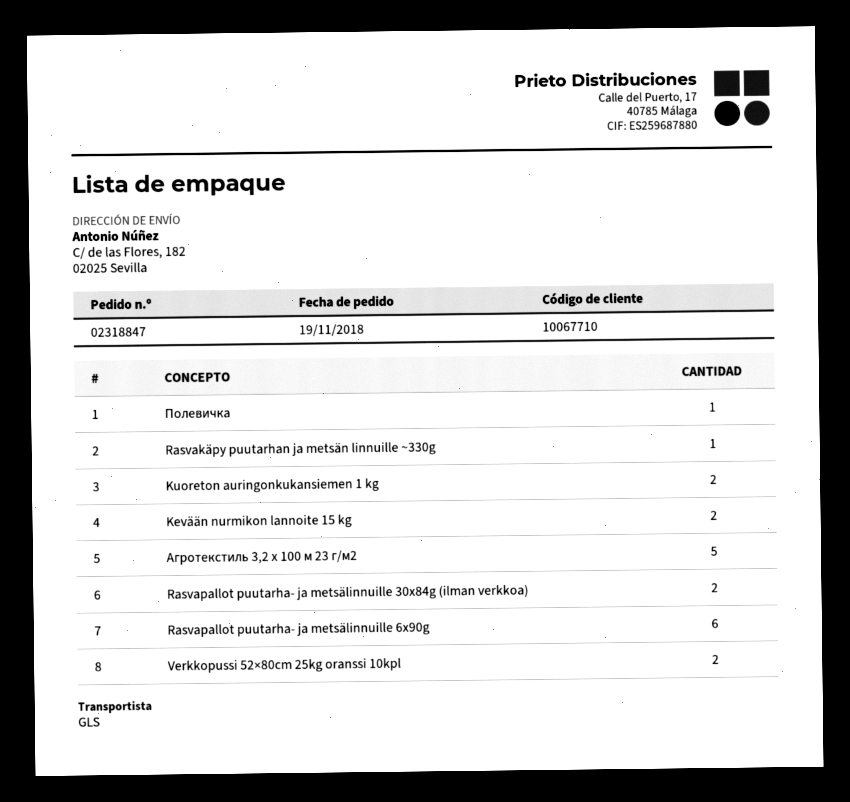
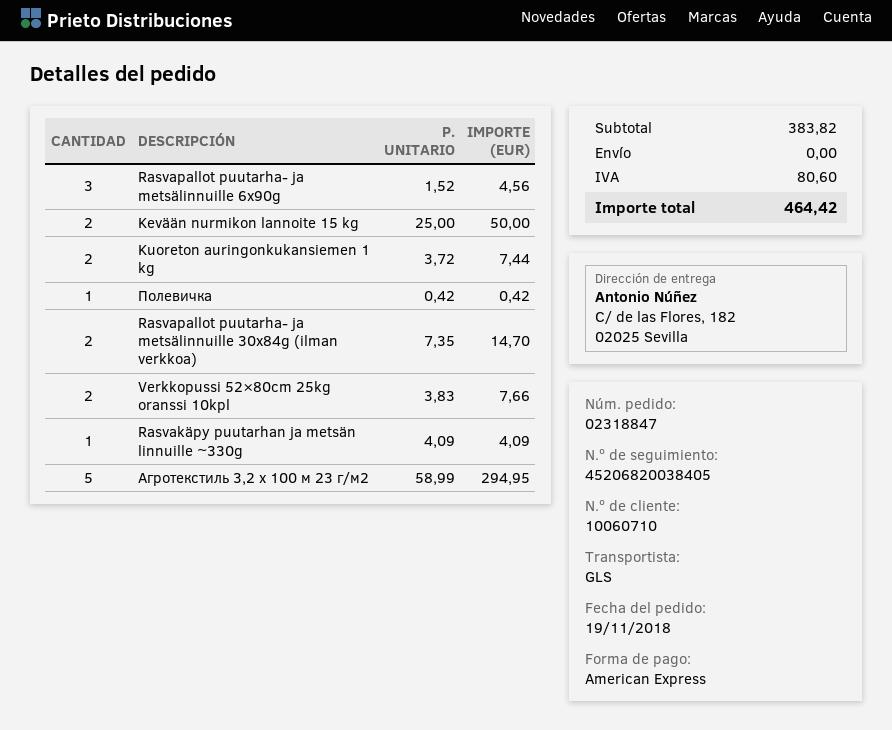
customer number: 10067710 -> 10060710
Rasvapallot puutarha- ja metsälinnuille 6x90g: 6 -> 3

